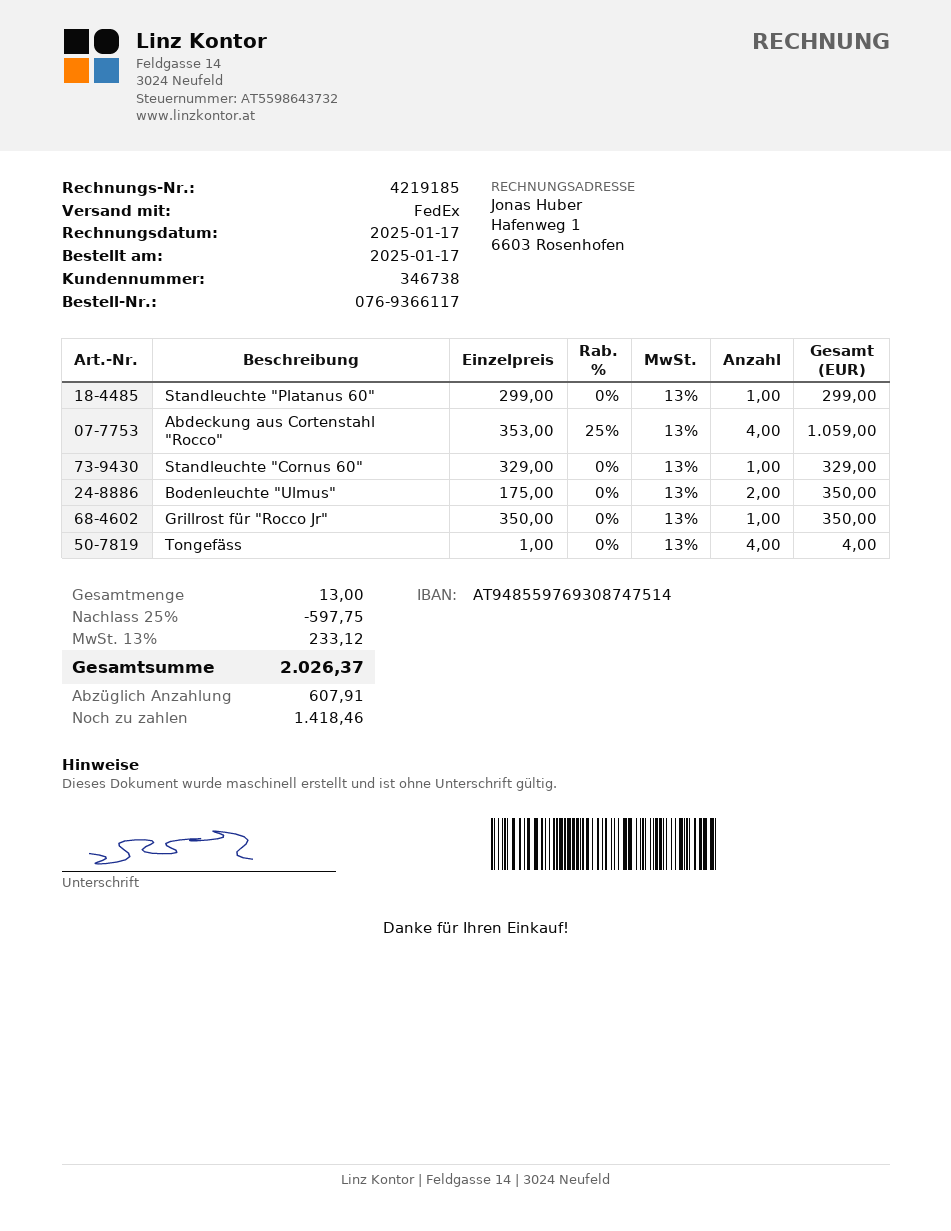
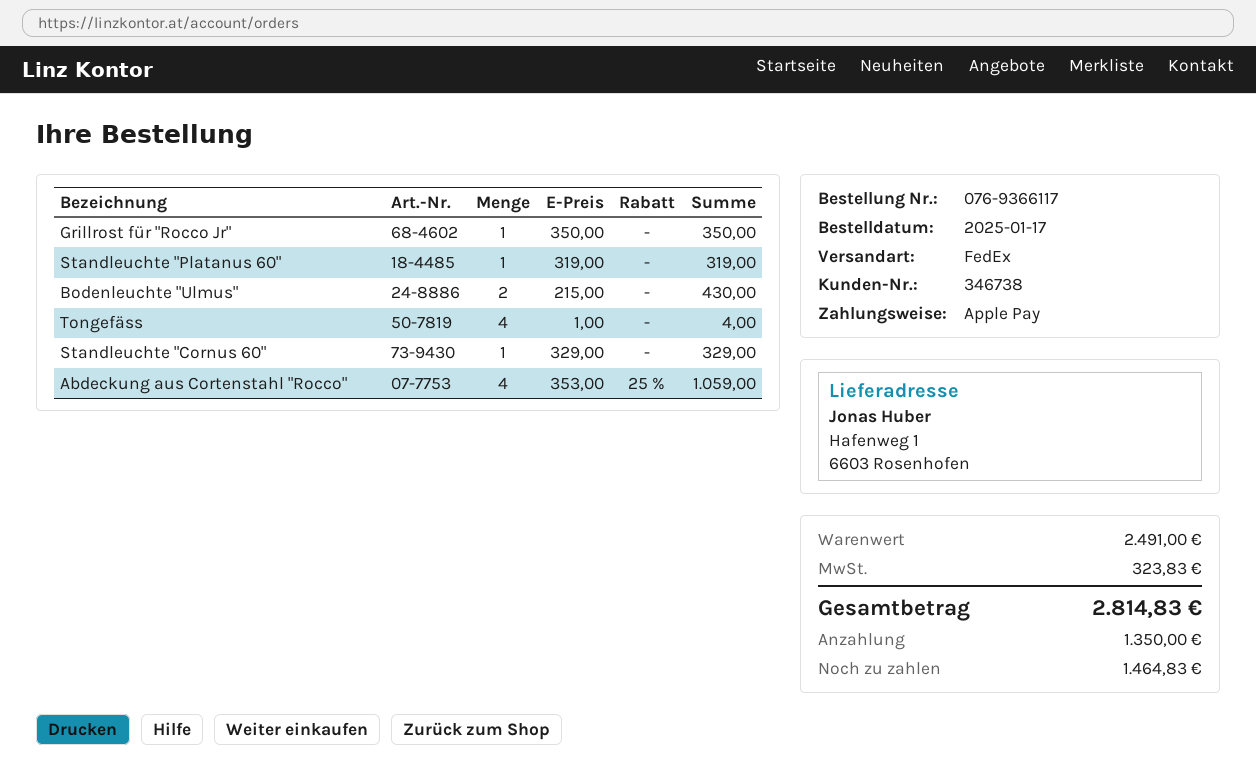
Standleuchte "Platanus 60": 1 x 299.00 = 299.00 -> 1 x 319.00 = 319.00
Bodenleuchte "Ulmus": 2 x 175.00 = 350.00 -> 2 x 215.00 = 430.00
discount: 25% = 597.75 -> none
tax: 233.12 -> 323.83
total: 2026.37 -> 2814.83
deposit: 607.91 -> 1350.00
balance: 1418.46 -> 1464.83

